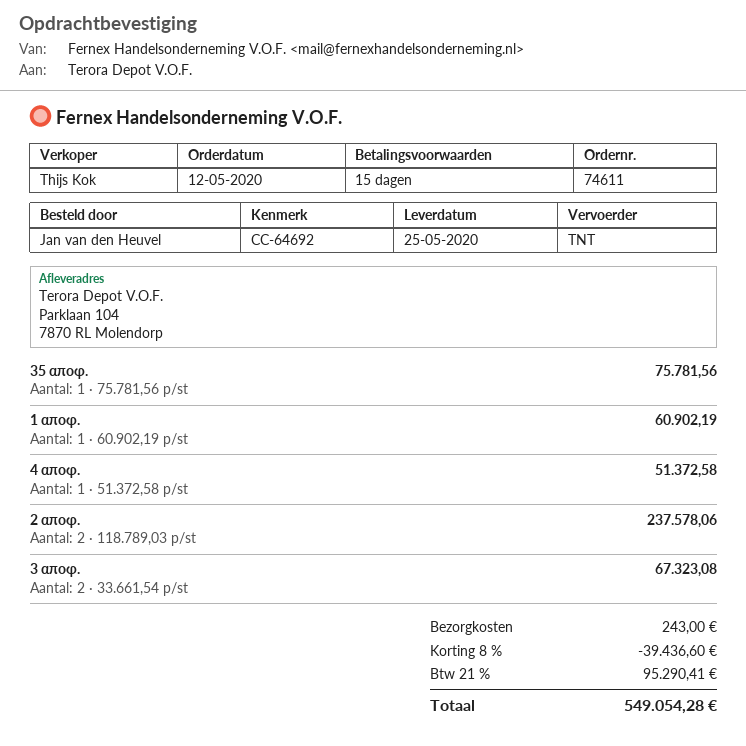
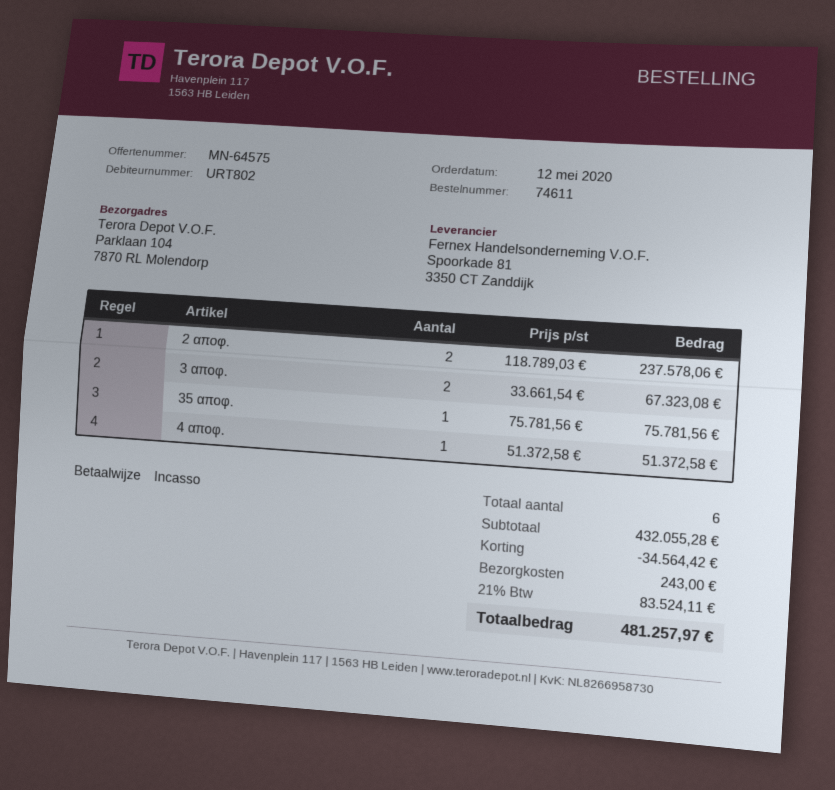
1 αποφ.: 1 x 60902.19 = 60902.19 -> none
discount: 39436.60 -> 34564.42
tax: 21% = 95290.41 -> 21% = 83524.11
total: 549054.28 -> 481257.97

